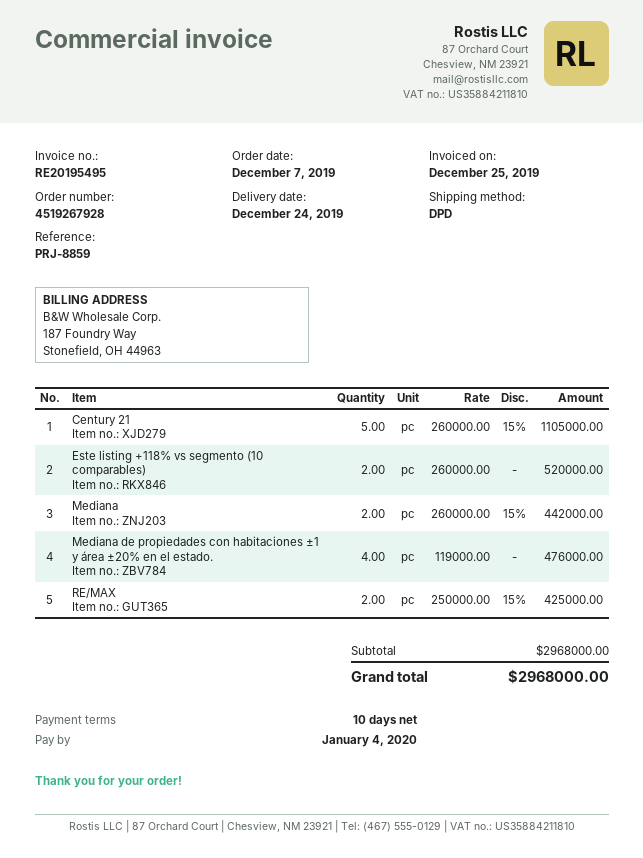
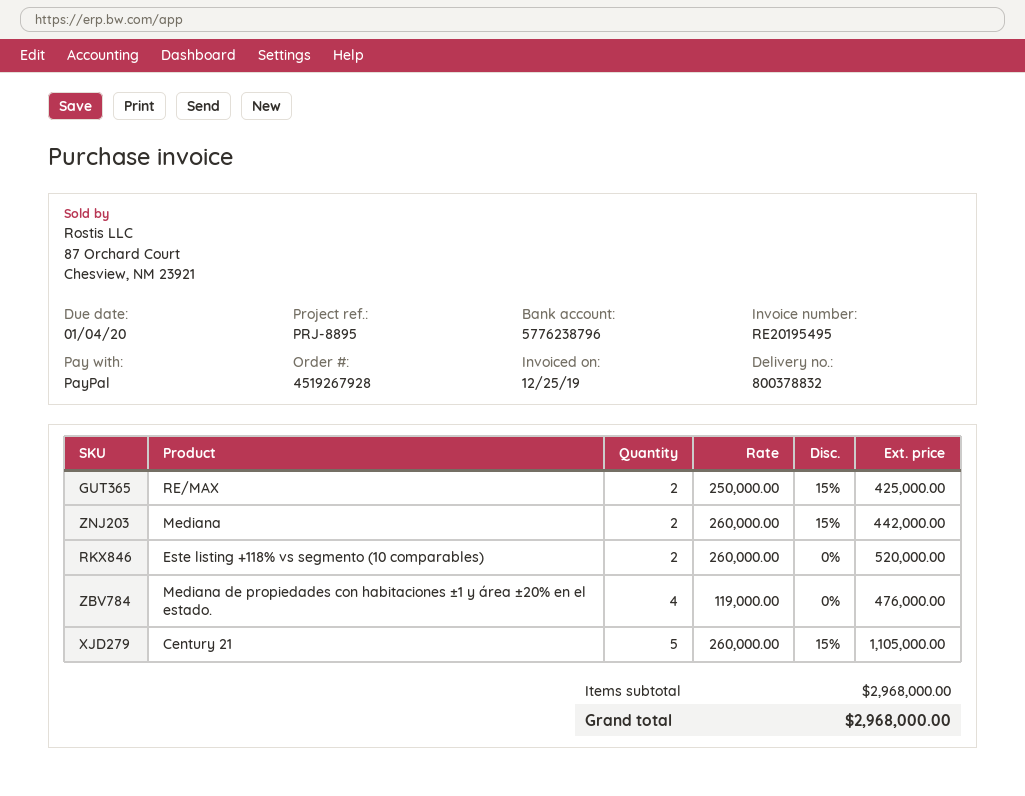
reference: PRJ-8859 -> PRJ-8895

